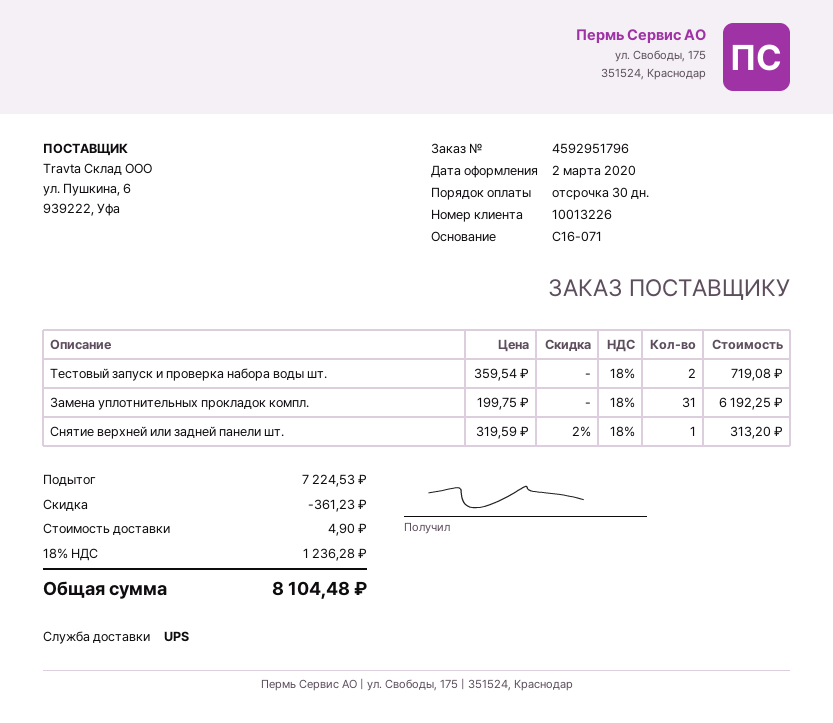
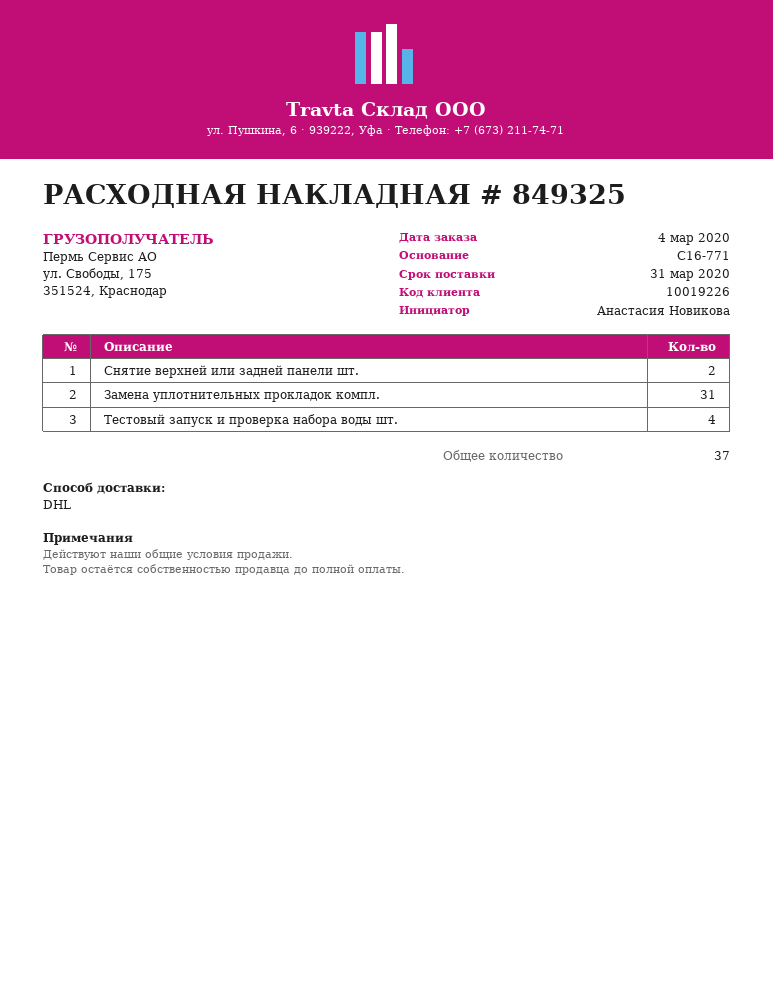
order date: 2020-03-02 -> 2020-03-04
customer number: 10013226 -> 10019226
reference: C16-071 -> C16-771
shipping method: UPS -> DHL
Тестовый запуск и проверка набора воды шт.: 2 -> 4
Снятие верхней или задней панели шт.: 1 -> 2

